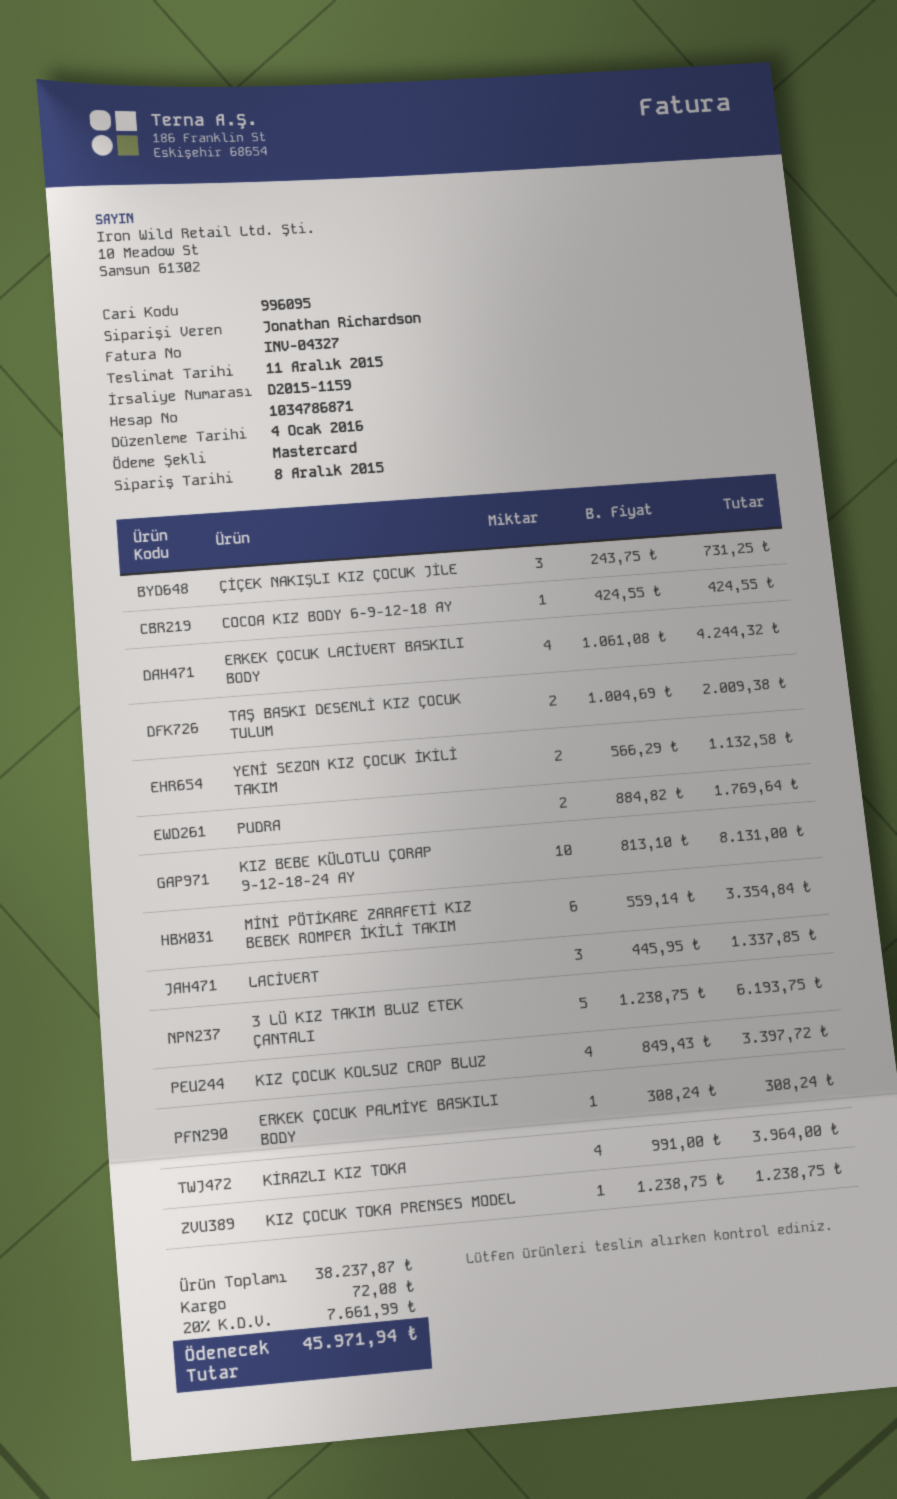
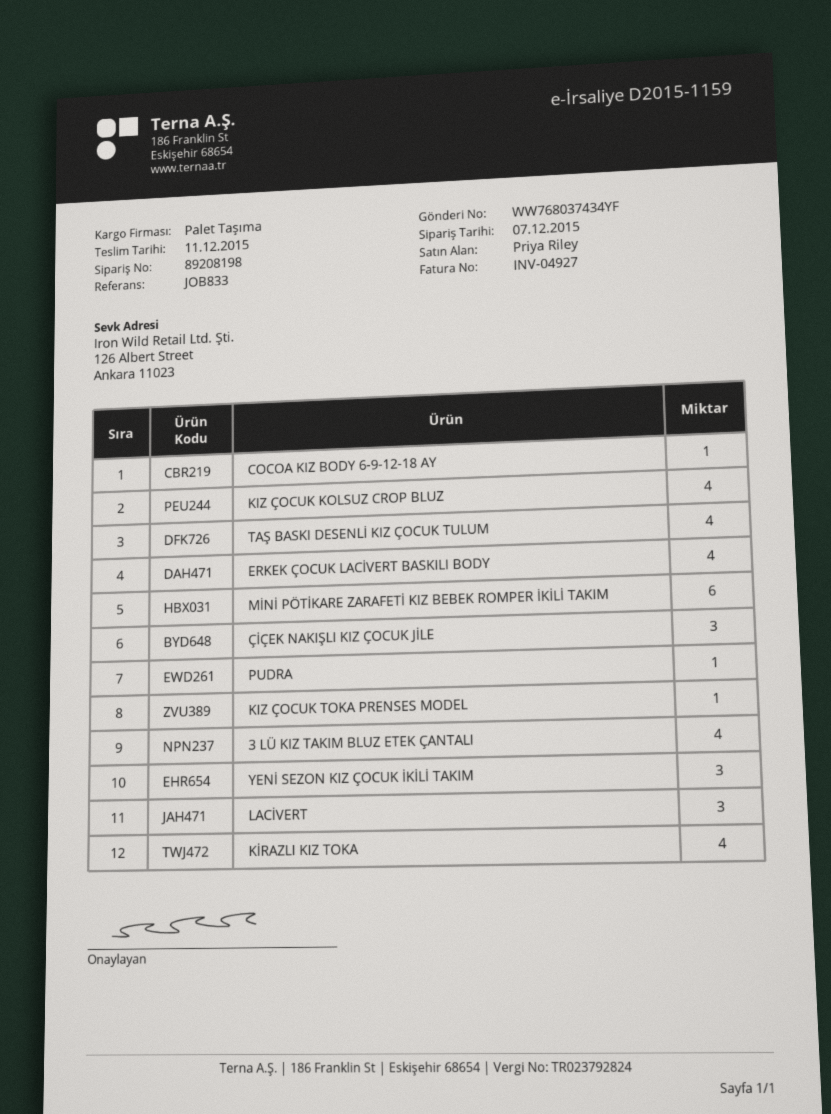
order date: 2015-12-08 -> 2015-12-07
invoice number: INV-04327 -> INV-04927
ordered by: Jonathan Richardson -> Priya Riley
TAŞ BASKI DESENLİ KIZ ÇOCUK TULUM: 2 -> 4
YENİ SEZON KIZ ÇOCUK İKİLİ TAKIM: 2 -> 3
PUDRA: 2 -> 1
KIZ BEBE KÜLOTLU ÇORAP 9-12-18-24 AY: 10 -> none
3 LÜ KIZ TAKIM BLUZ ETEK ÇANTALI: 5 -> 4
ERKEK ÇOCUK PALMİYE BASKILI BODY: 1 -> none

